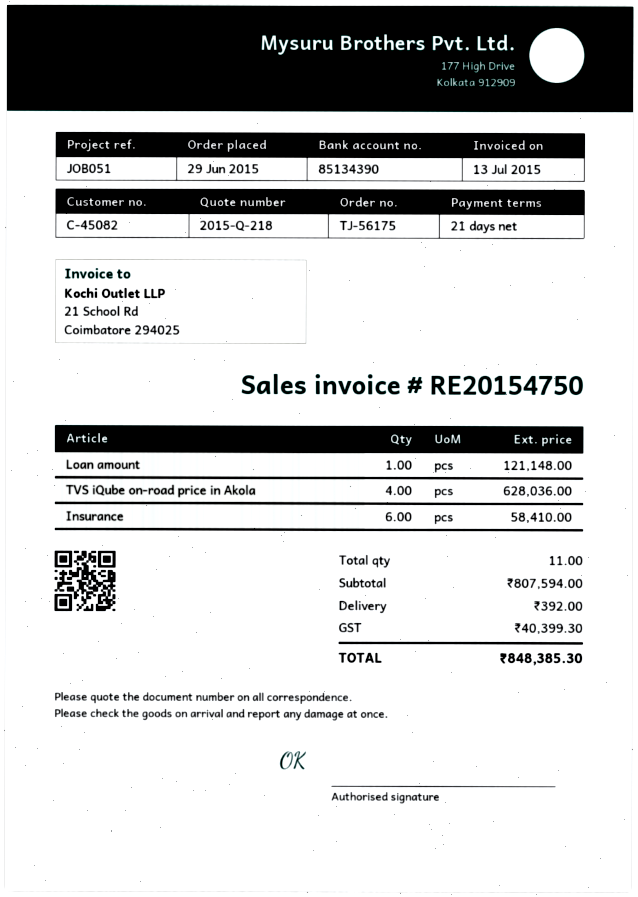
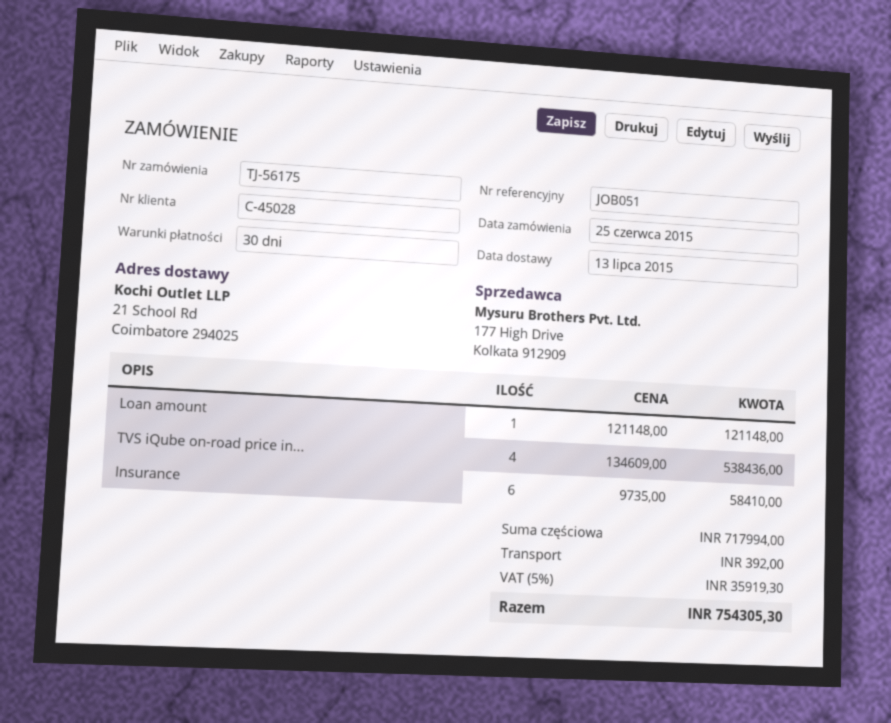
order date: 2015-06-29 -> 2015-06-25
payment terms: 21 days -> 30 days
customer number: C-45082 -> C-45028
TVS iQube on-road price in Akola: 4 for 628036.00 -> 4 for 538436.00
subtotal: 807594.00 -> 717994.00
tax: 40399.30 -> 35919.30
total: 848385.30 -> 754305.30

